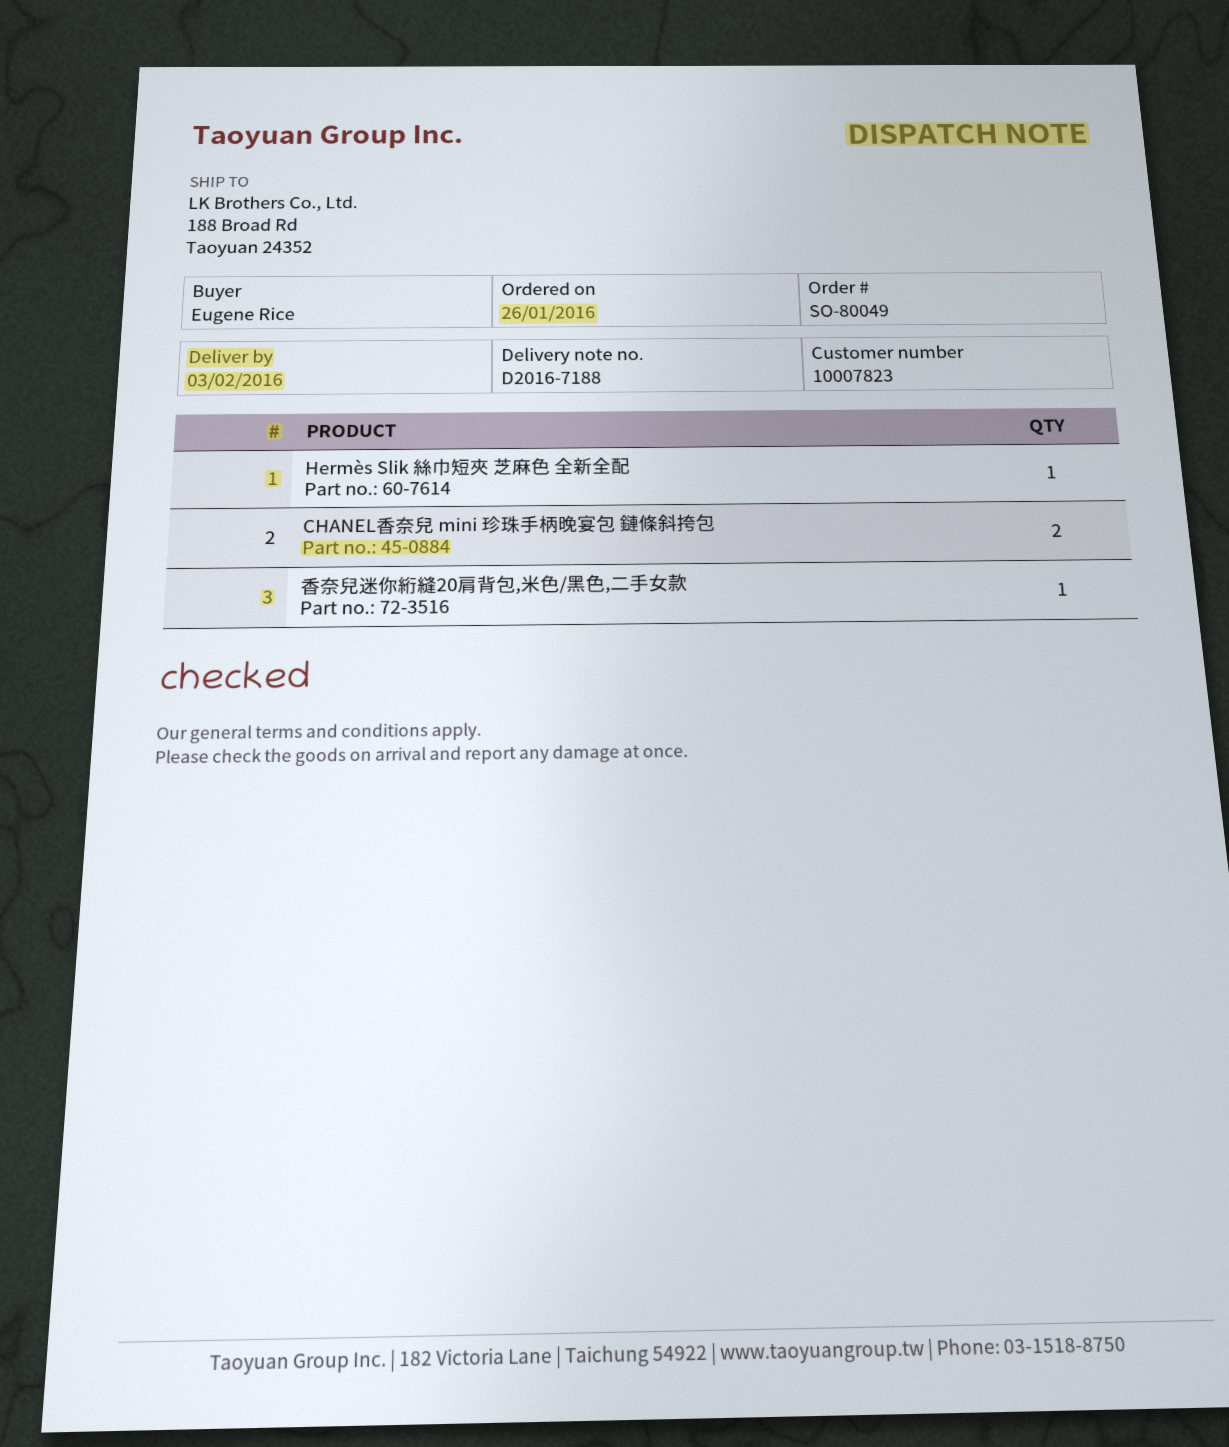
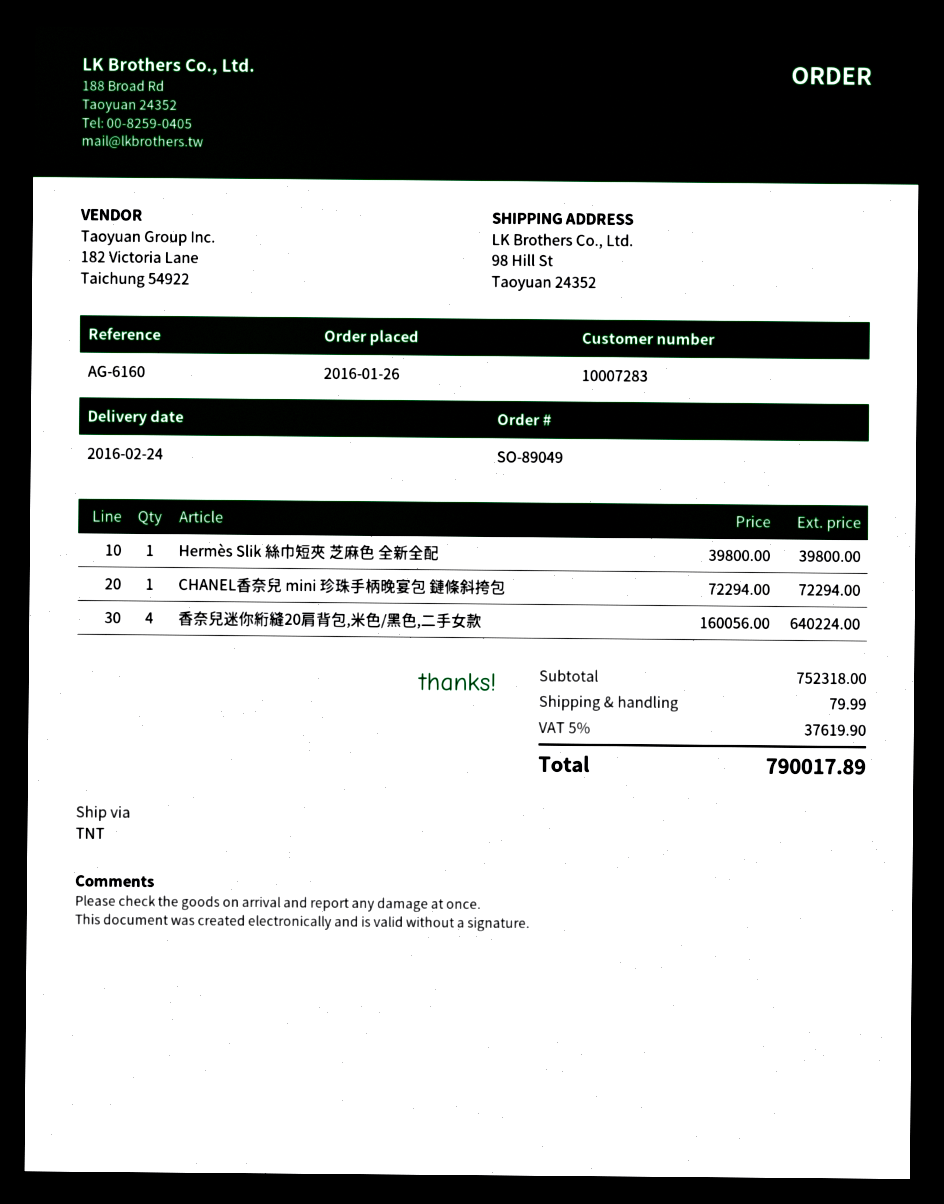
order number: SO-80049 -> SO-89049
delivery date: 2016-02-03 -> 2016-02-24
customer number: 10007823 -> 10007283
ship to: 188 Broad Rd, Taoyuan 24352 -> 98 Hill St, Taoyuan 24352
CHANEL香奈兒 mini 珍珠手柄晚宴包 鏈條斜挎包: 2 -> 1
香奈兒迷你絎縫20肩背包,米色/黑色,二手女款: 1 -> 4

